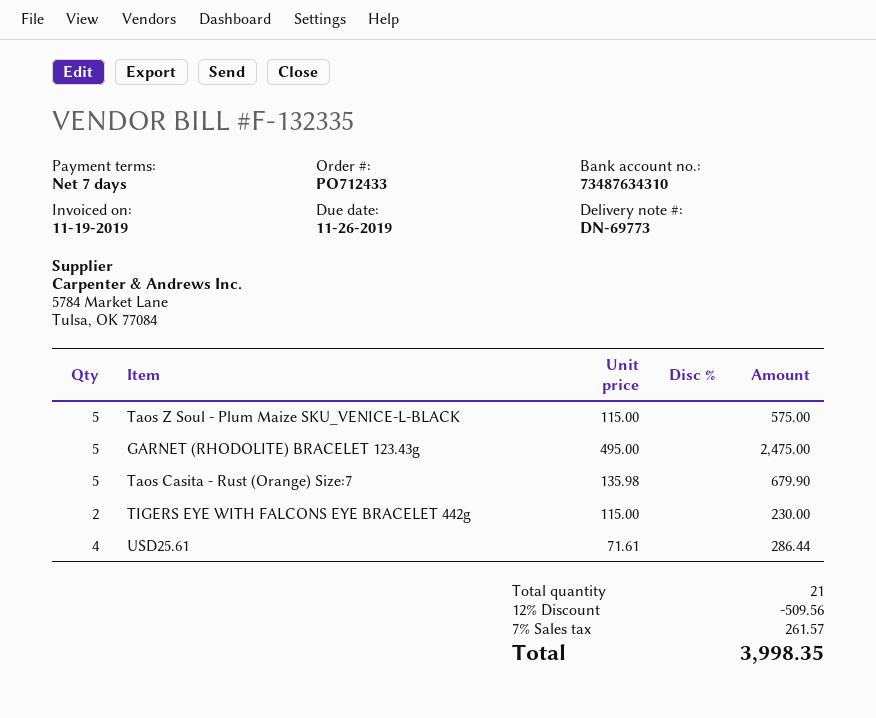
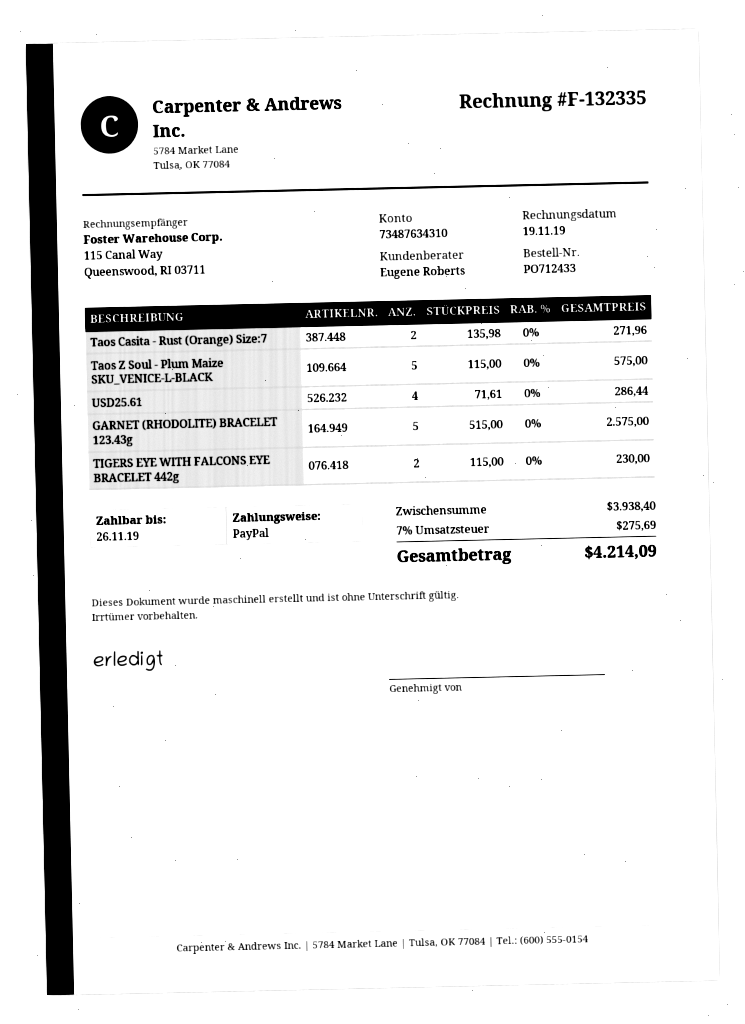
GARNET (RHODOLITE) BRACELET 123.43g: 5 x 495.00 = 2475.00 -> 5 x 515.00 = 2575.00
Taos Casita - Rust (Orange) Size:7: 5 x 135.98 = 679.90 -> 2 x 135.98 = 271.96
discount: 12% = 509.56 -> none
tax: 7% = 261.57 -> 7% = 275.69
total: 3998.35 -> 4214.09

